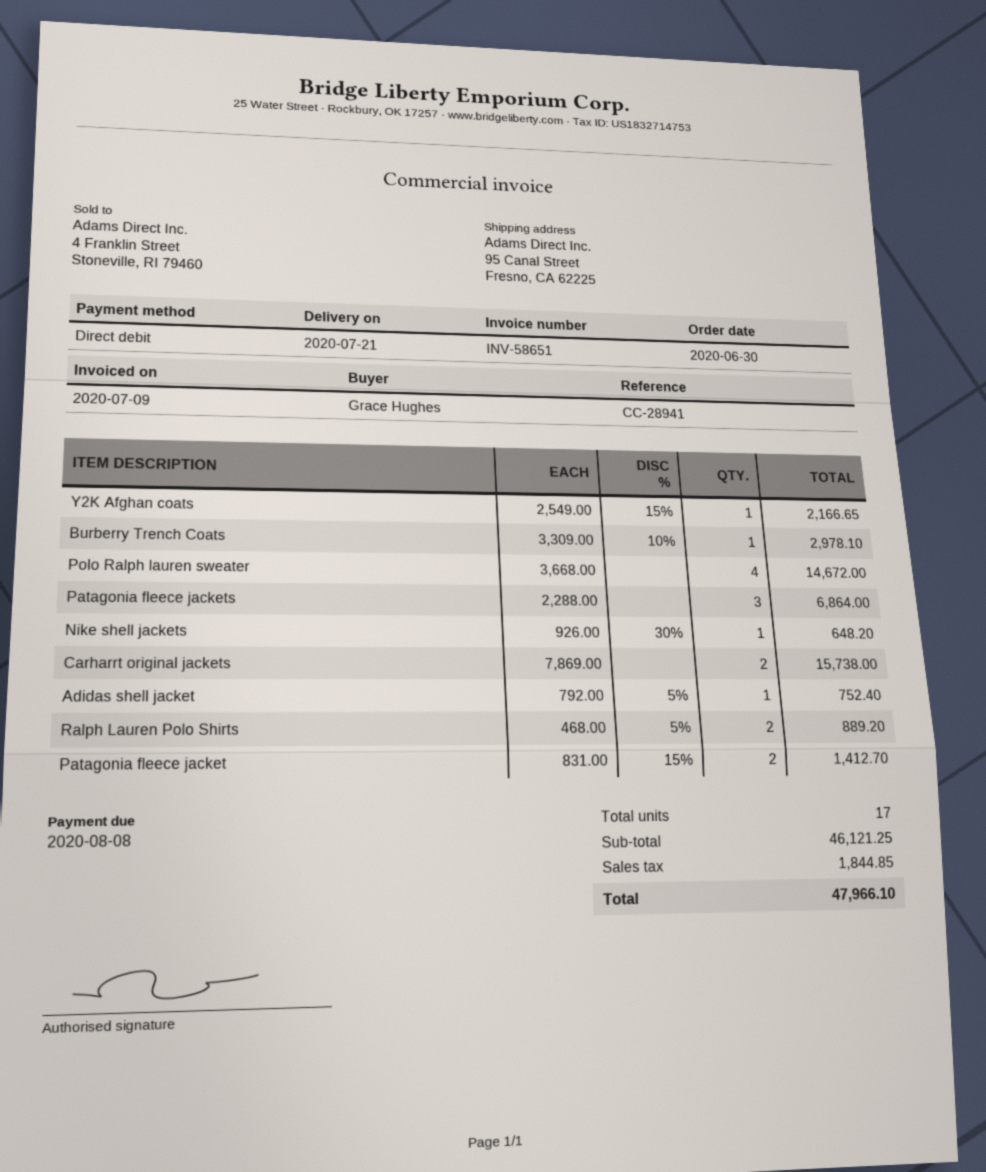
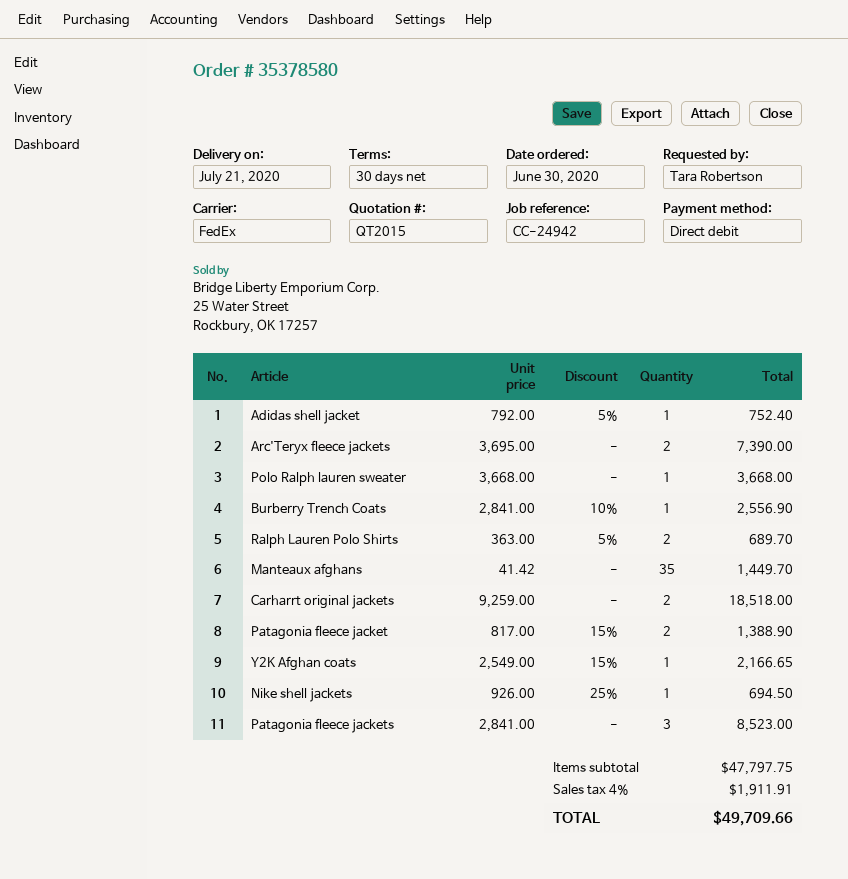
reference: CC-28941 -> CC-24942
ordered by: Grace Hughes -> Tara Robertson
Burberry Trench Coats: 1 x 3309.00 - 10% = 2978.10 -> 1 x 2841.00 - 10% = 2556.90
Polo Ralph lauren sweater: 4 x 3668.00 = 14672.00 -> 1 x 3668.00 = 3668.00
Patagonia fleece jackets: 3 x 2288.00 = 6864.00 -> 3 x 2841.00 = 8523.00
Nike shell jackets: 1 x 926.00 - 30% = 648.20 -> 1 x 926.00 - 25% = 694.50
Carharrt original jackets: 2 x 7869.00 = 15738.00 -> 2 x 9259.00 = 18518.00
Ralph Lauren Polo Shirts: 2 x 468.00 - 5% = 889.20 -> 2 x 363.00 - 5% = 689.70
Patagonia fleece jacket: 2 x 831.00 - 15% = 1412.70 -> 2 x 817.00 - 15% = 1388.90
Arc'Teryx fleece jackets: none -> 2 x 3695.00 = 7390.00
Manteaux afghans: none -> 35 x 41.42 = 1449.70
subtotal: 46121.25 -> 47797.75
tax: 1844.85 -> 1911.91
total: 47966.10 -> 49709.66

